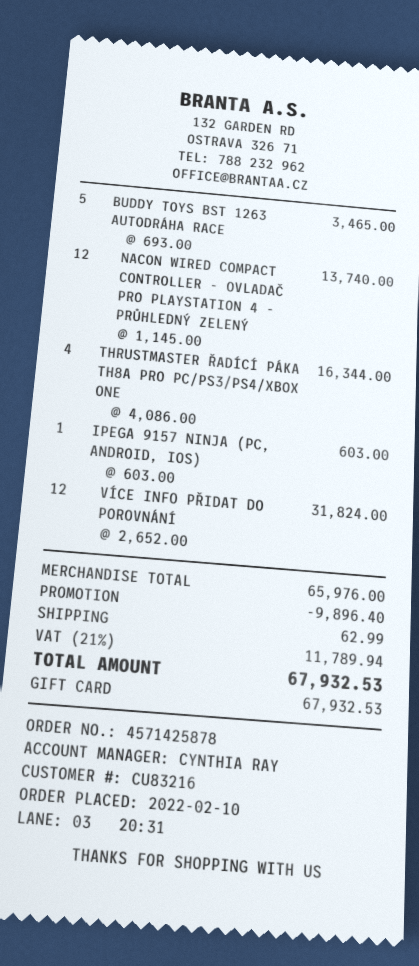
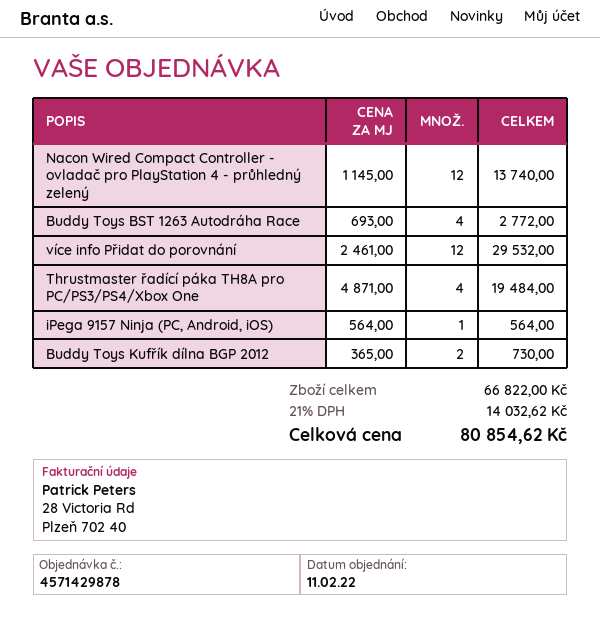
order number: 4571425878 -> 4571429878
order date: 2022-02-10 -> 2022-02-11
BUDDY TOYS BST 1263 AUTODRÁHA RACE: 5 x 693.00 = 3465.00 -> 4 x 693.00 = 2772.00
THRUSTMASTER ŘADÍCÍ PÁKA TH8A PRO PC/PS3/PS4/XBOX ONE: 4 x 4086.00 = 16344.00 -> 4 x 4871.00 = 19484.00
IPEGA 9157 NINJA (PC, ANDROID, IOS): 1 x 603.00 = 603.00 -> 1 x 564.00 = 564.00
VÍCE INFO PŘIDAT DO POROVNÁNÍ: 12 x 2652.00 = 31824.00 -> 12 x 2461.00 = 29532.00
Buddy Toys Kufřík dílna BGP 2012: none -> 2 x 365.00 = 730.00
subtotal: 65976.00 -> 66822.00
discount: 9896.40 -> none
shipping: 62.99 -> none
tax: 21% = 11789.94 -> 21% = 14032.62
total: 67932.53 -> 80854.62

